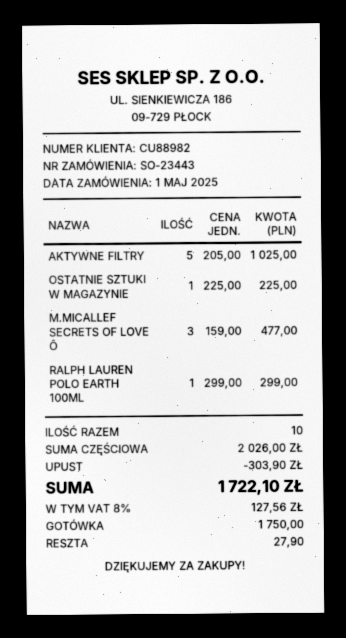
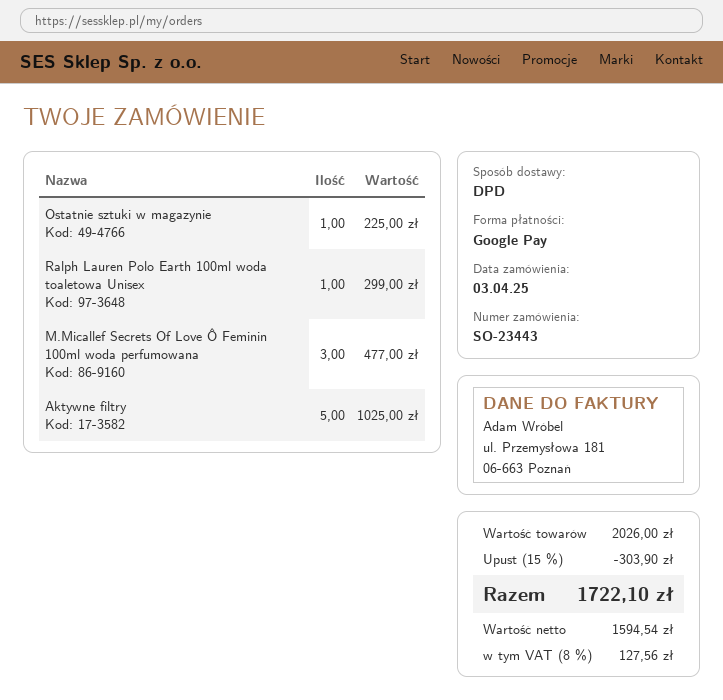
order date: 2025-05-01 -> 2025-04-03
payment method: cash -> Google Pay

